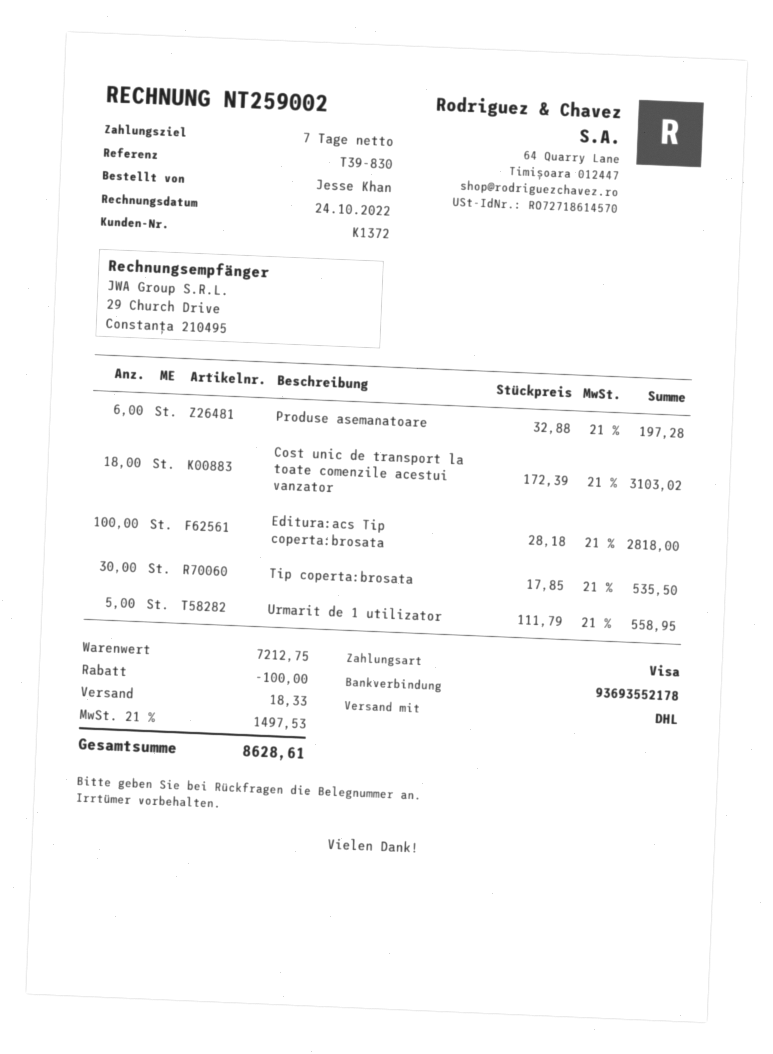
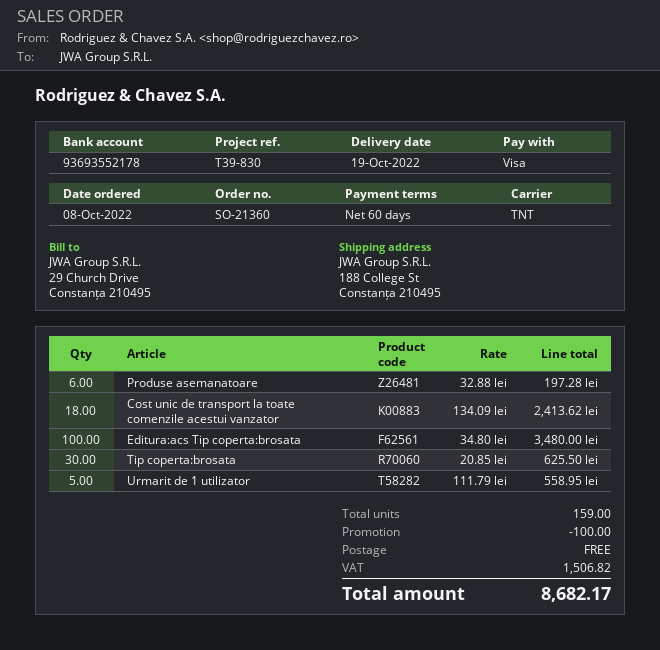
payment terms: 7 days -> 60 days
shipping method: DHL -> TNT
Cost unic de transport la toate comenzile acestui vanzator: 18 x 172.39 = 3103.02 -> 18 x 134.09 = 2413.62
Editura:acs Tip coperta:brosata: 100 x 28.18 = 2818.00 -> 100 x 34.80 = 3480.00
Tip coperta:brosata: 30 x 17.85 = 535.50 -> 30 x 20.85 = 625.50
shipping: 18.33 -> 0.00
tax: 1497.53 -> 1506.82
total: 8628.61 -> 8682.17

